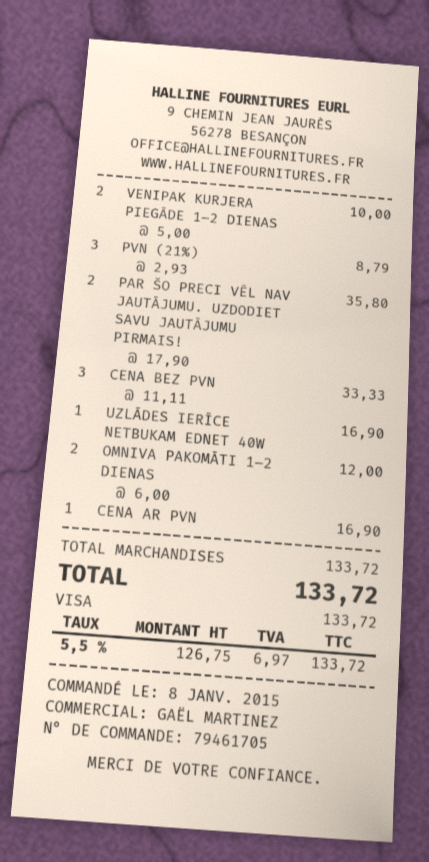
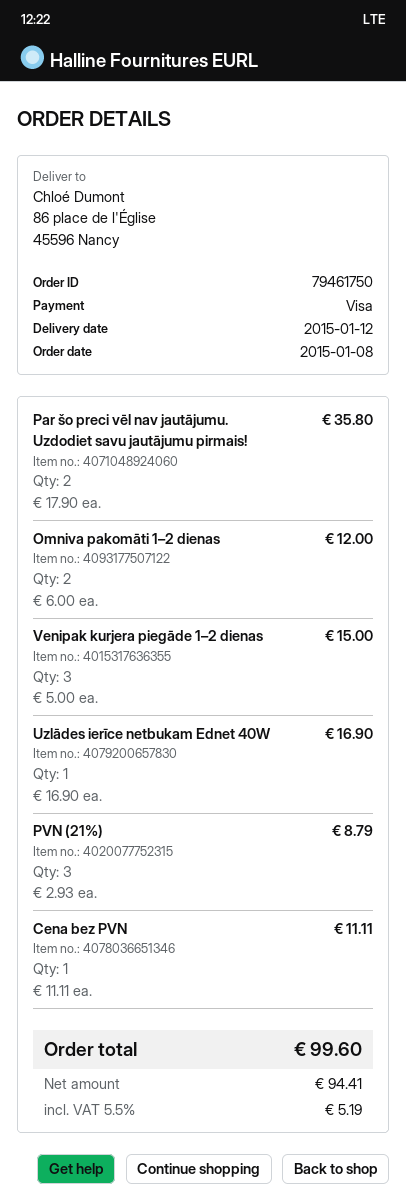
order number: 79461705 -> 79461750
VENIPAK KURJERA PIEGĀDE 1–2 DIENAS: 2 x 5.00 = 10.00 -> 3 x 5.00 = 15.00
СENA BEZ PVN: 3 x 11.11 = 33.33 -> 1 x 11.11 = 11.11
CENA AR PVN: 1 x 16.90 = 16.90 -> none
net: 126.75 -> 94.41
tax: 5.5% = 6.97 -> 5.5% = 5.19
total: 133.72 -> 99.60

